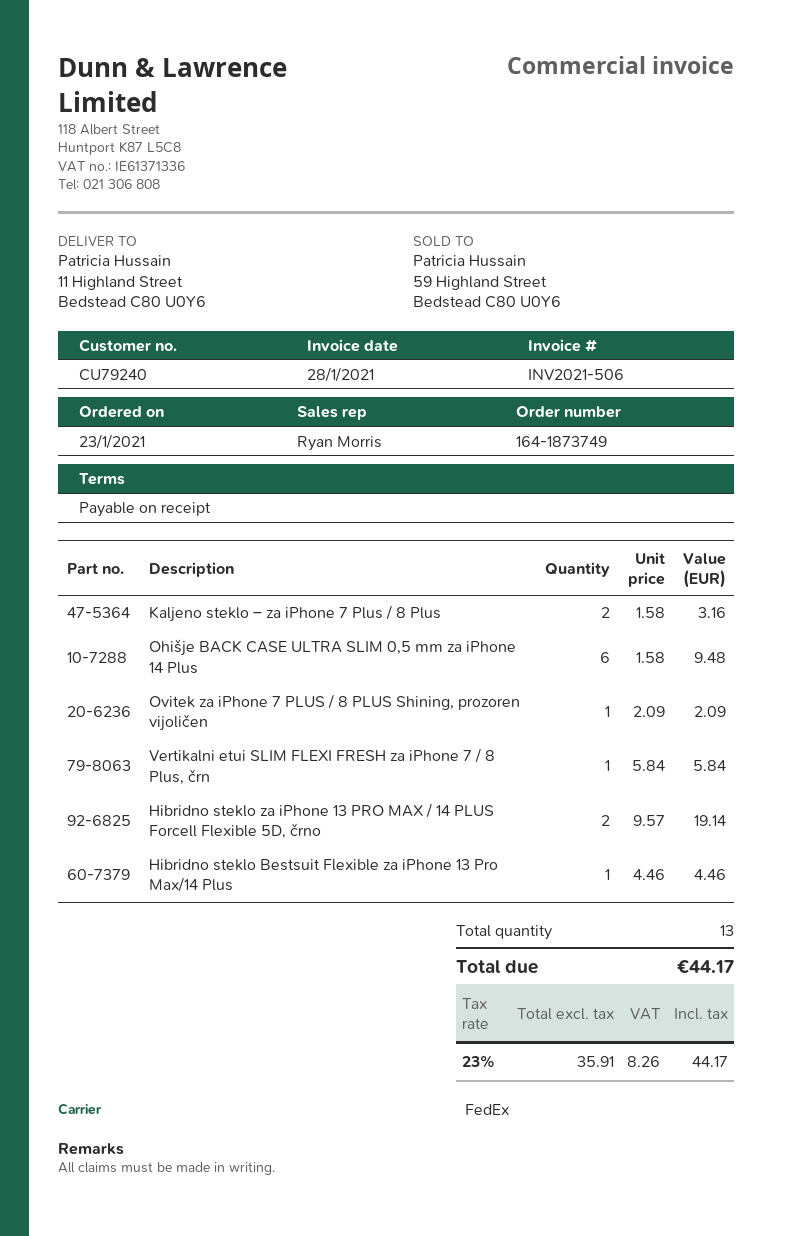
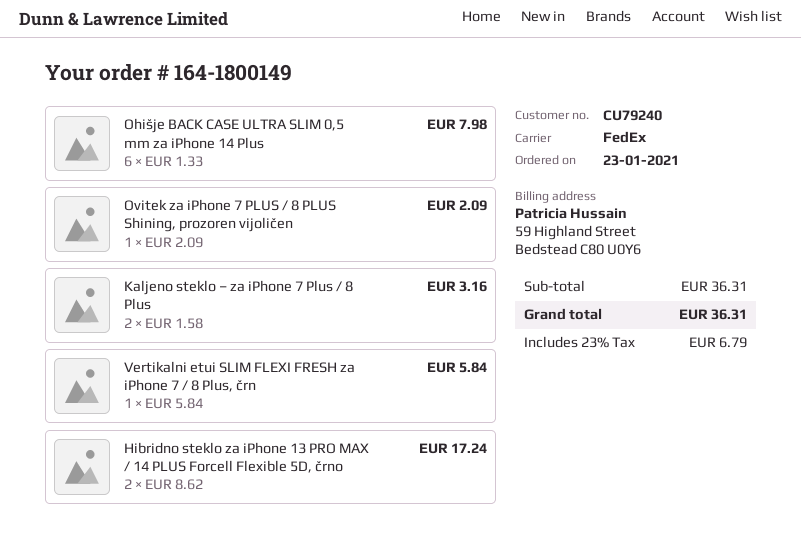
order number: 164-1873749 -> 164-1800149
Ohišje BACK CASE ULTRA SLIM 0,5 mm za iPhone 14 Plus: 6 x 1.58 = 9.48 -> 6 x 1.33 = 7.98
Hibridno steklo za iPhone 13 PRO MAX / 14 PLUS Forcell Flexible 5D, črno: 2 x 9.57 = 19.14 -> 2 x 8.62 = 17.24
Hibridno steklo Bestsuit Flexible za iPhone 13 Pro Max/14 Plus: 1 x 4.46 = 4.46 -> none
tax: 23% = 8.26 -> 23% = 6.79
total: 44.17 -> 36.31

